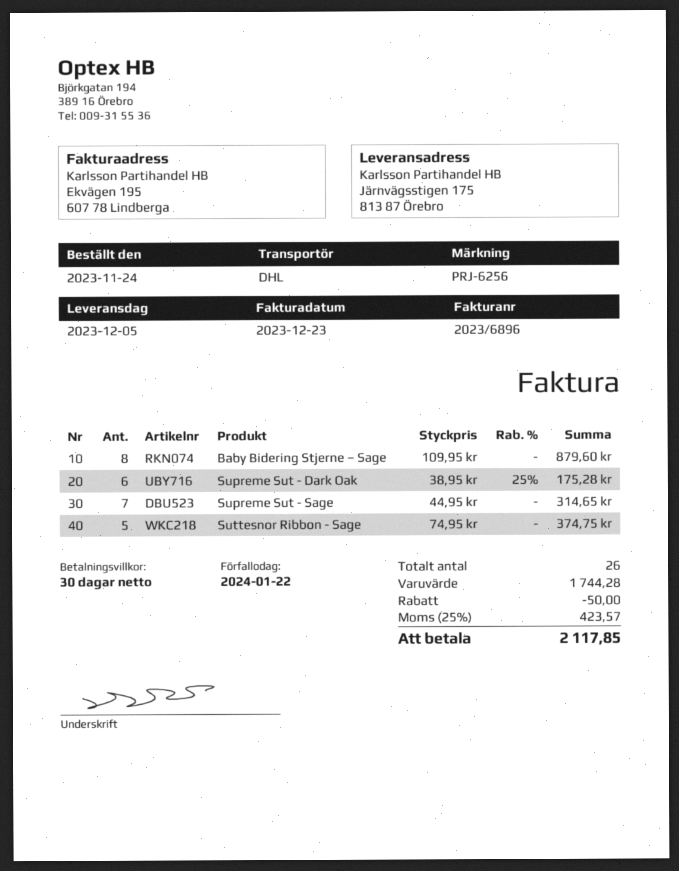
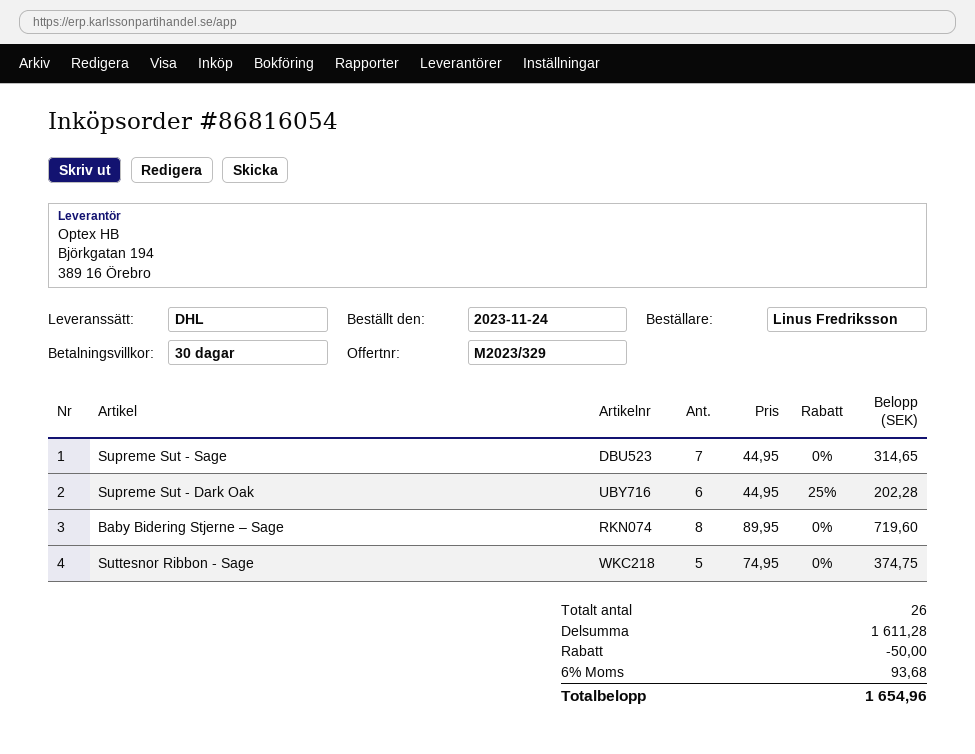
Baby Bidering Stjerne – Sage: 8 x 109.95 = 879.60 -> 8 x 89.95 = 719.60
Supreme Sut - Dark Oak: 6 x 38.95 - 25% = 175.28 -> 6 x 44.95 - 25% = 202.28
subtotal: 1744.28 -> 1611.28
tax: 25% = 423.57 -> 6% = 93.68
total: 2117.85 -> 1654.96

